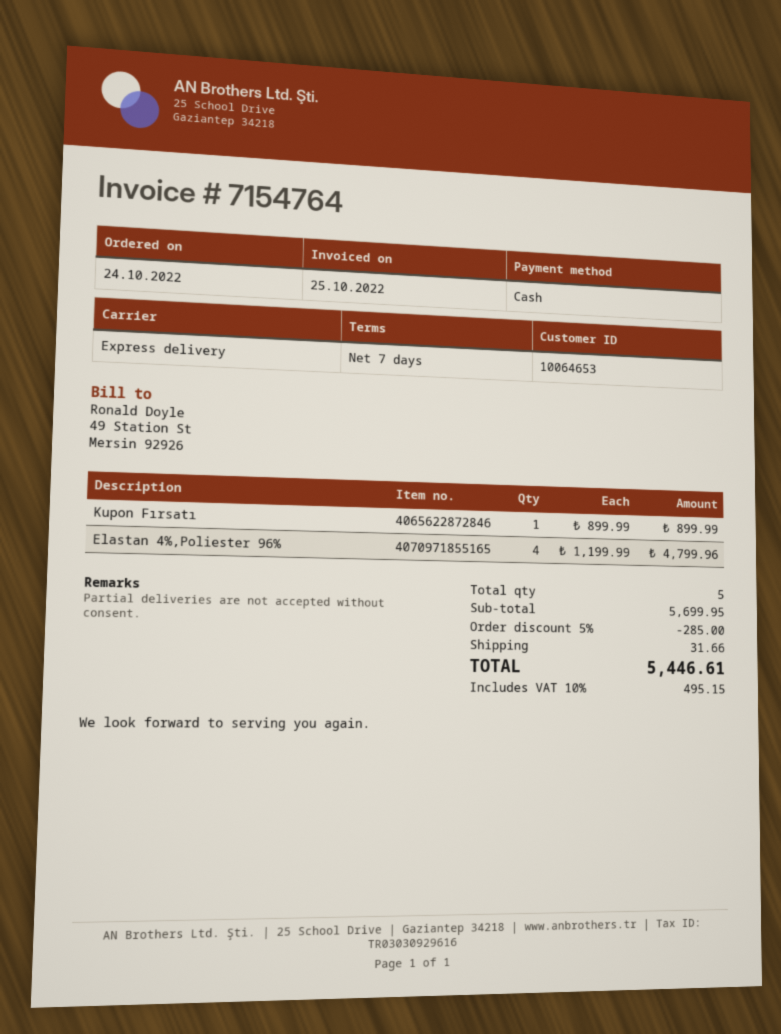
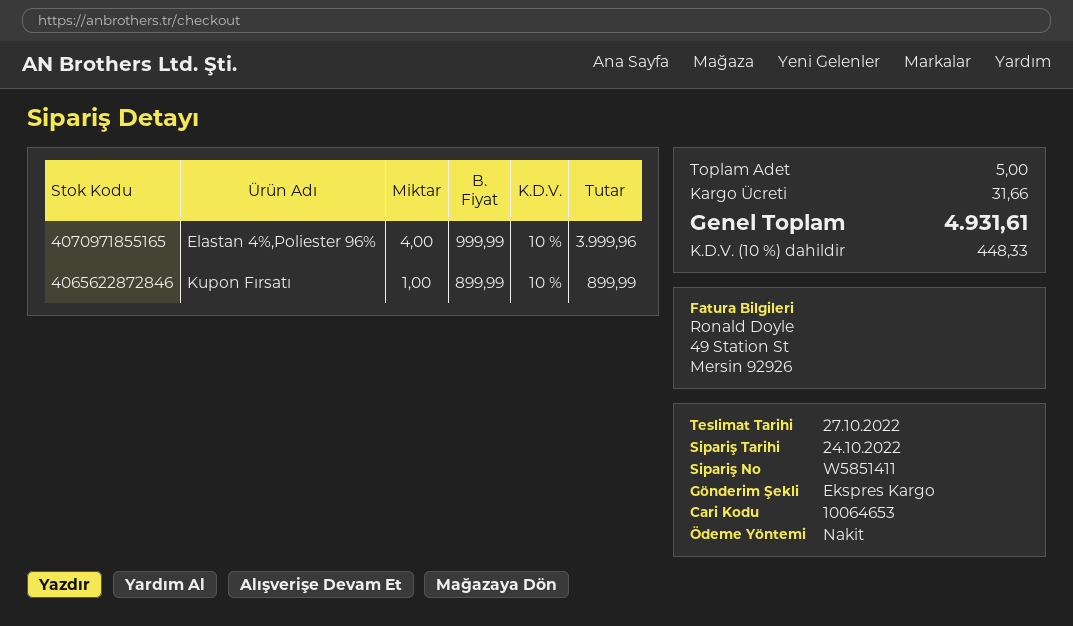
Elastan 4%,Poliester 96%: 4 x 1199.99 = 4799.96 -> 4 x 999.99 = 3999.96
discount: 5% = 285.00 -> none
tax: 10% = 495.15 -> 10% = 448.33
total: 5446.61 -> 4931.61

